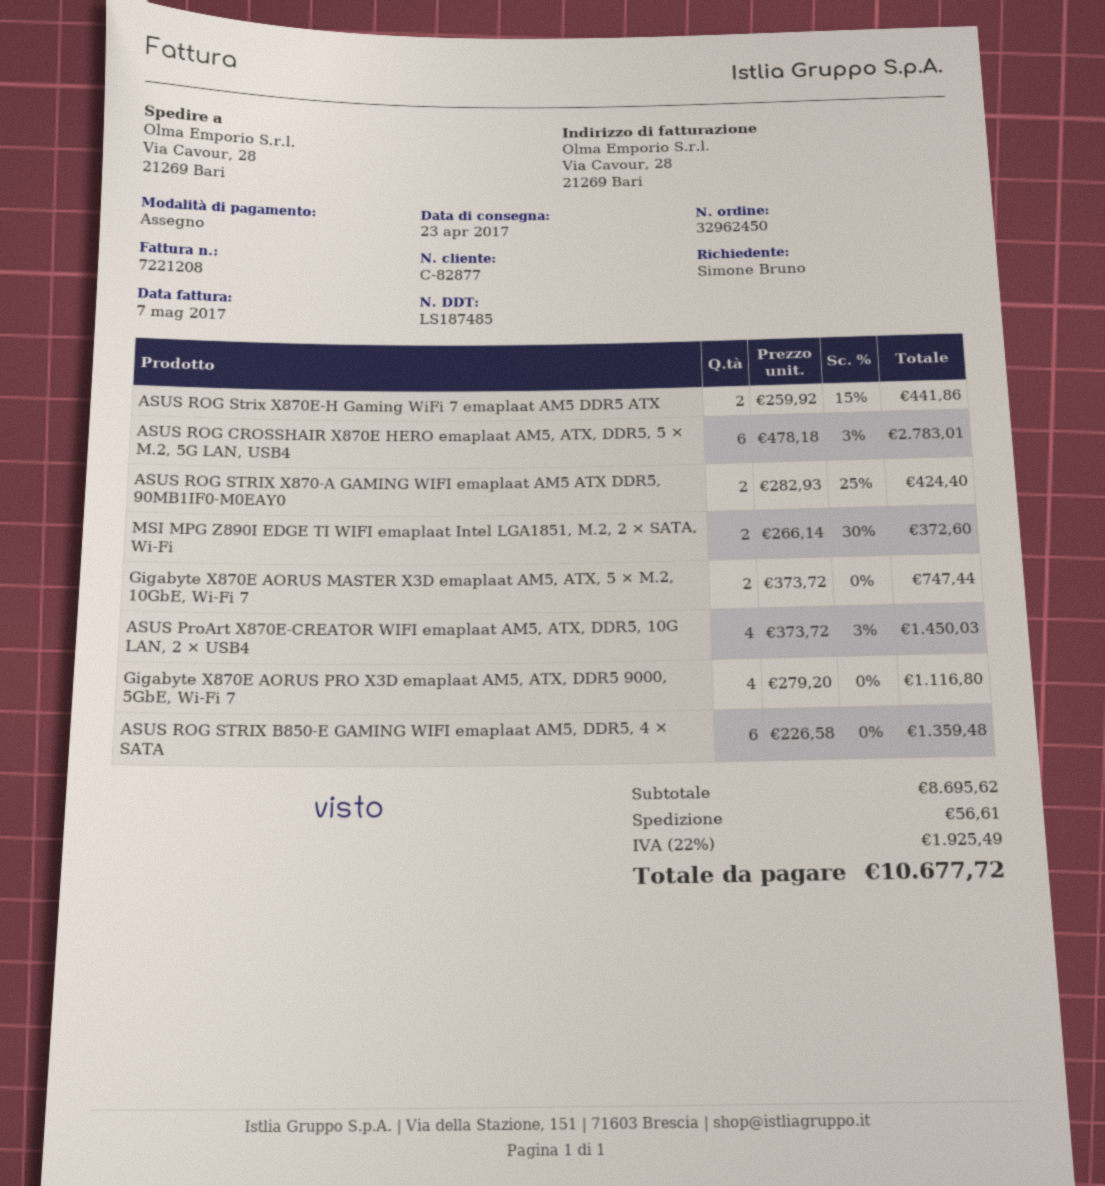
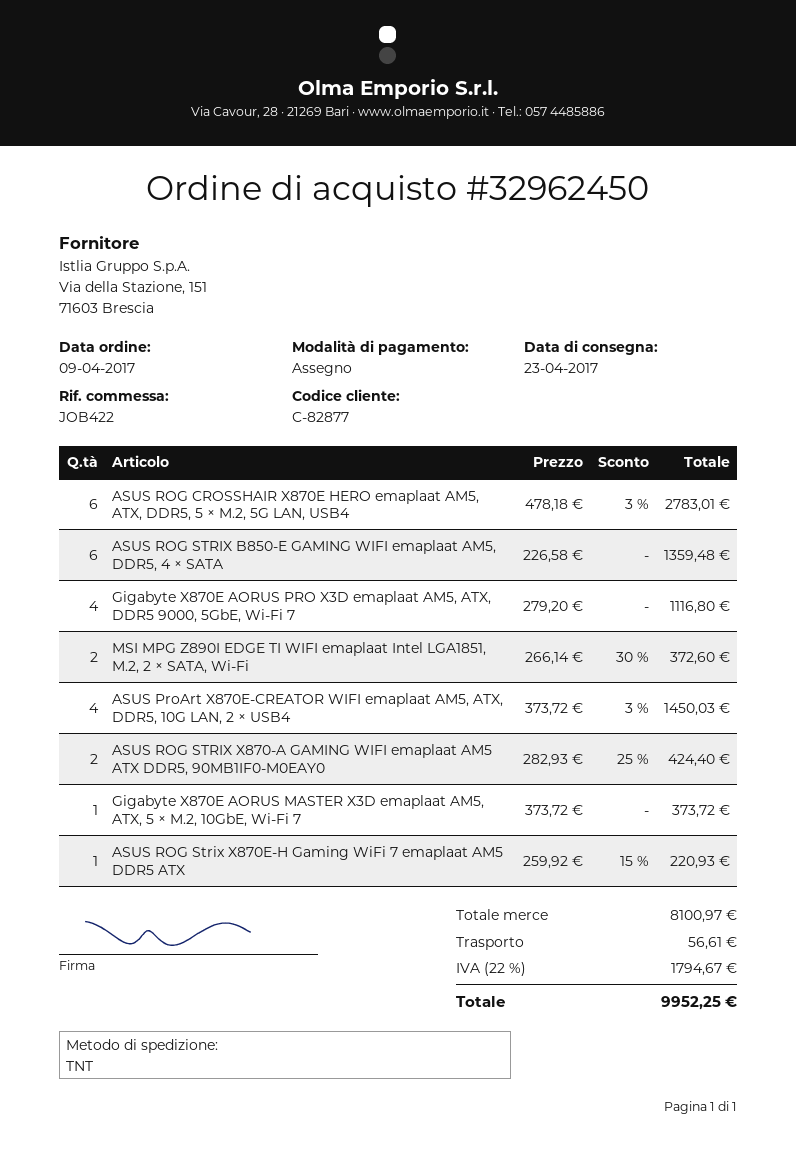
ASUS ROG Strix X870E-H Gaming WiFi 7 emaplaat AM5 DDR5 ATX: 2 x 259.92 - 15% = 441.86 -> 1 x 259.92 - 15% = 220.93
Gigabyte X870E AORUS MASTER X3D emaplaat AM5, ATX, 5 × M.2, 10GbE, Wi-Fi 7: 2 x 373.72 = 747.44 -> 1 x 373.72 = 373.72
subtotal: 8695.62 -> 8100.97
tax: 22% = 1925.49 -> 22% = 1794.67
total: 10677.72 -> 9952.25

